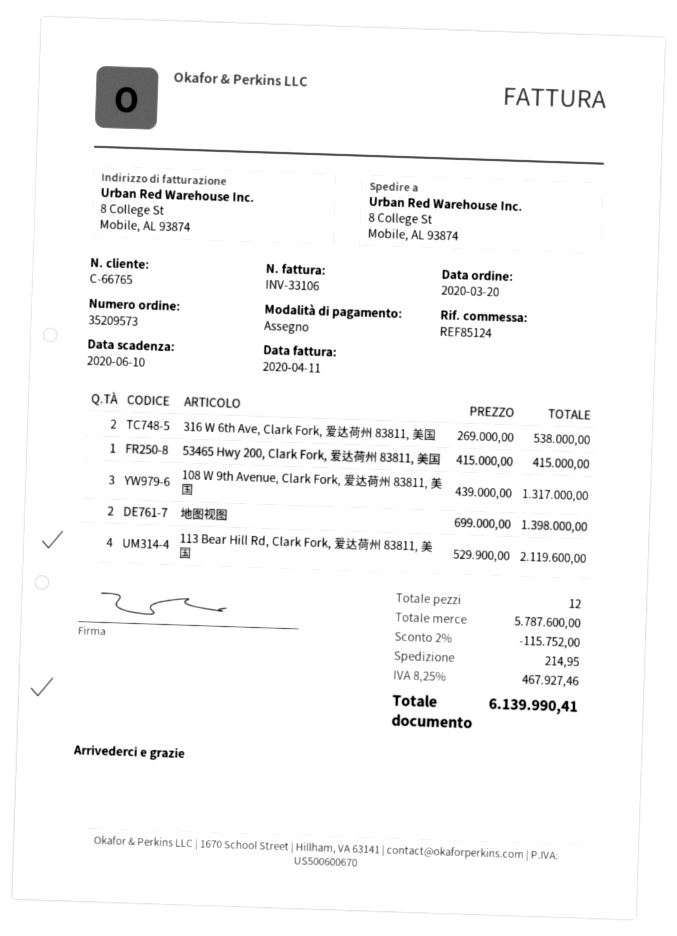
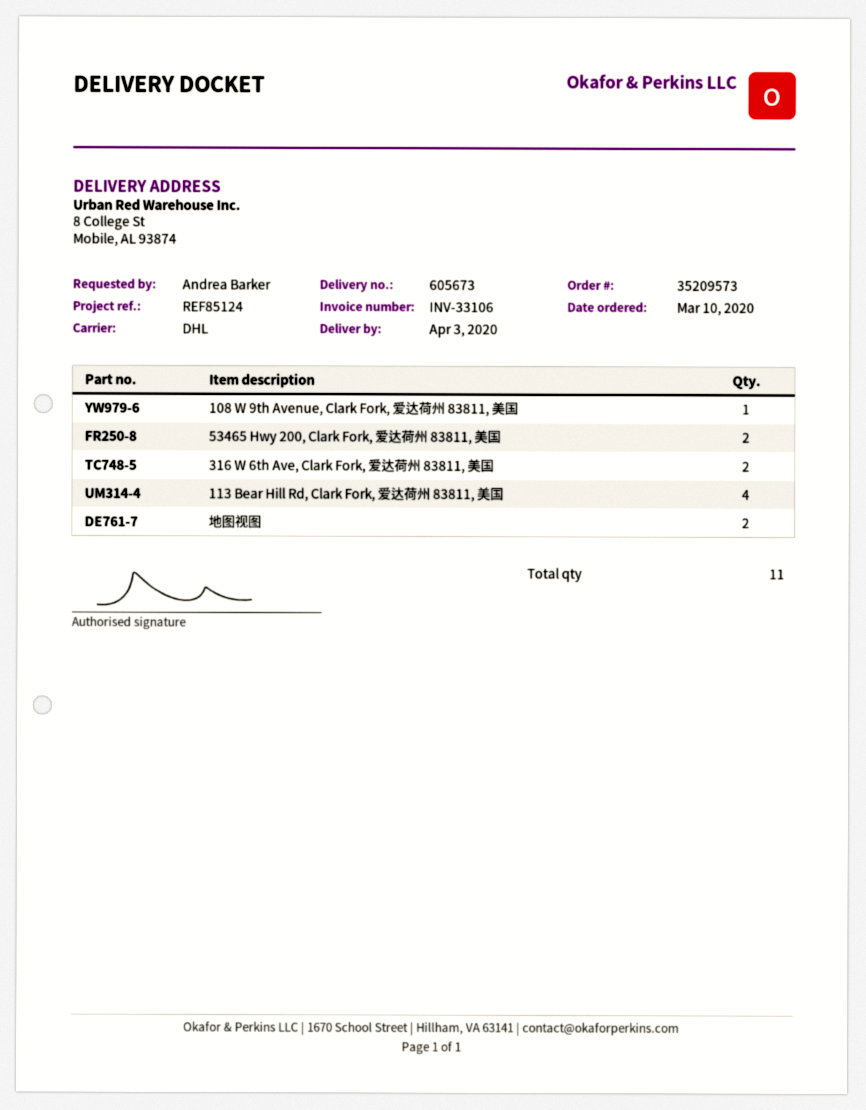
order date: 2020-03-20 -> 2020-03-10
53465 Hwy 200, Clark Fork, 爱达荷州 83811, 美国: 1 -> 2
108 W 9th Avenue, Clark Fork, 爱达荷州 83811, 美国: 3 -> 1
total quantity: 12 -> 11

